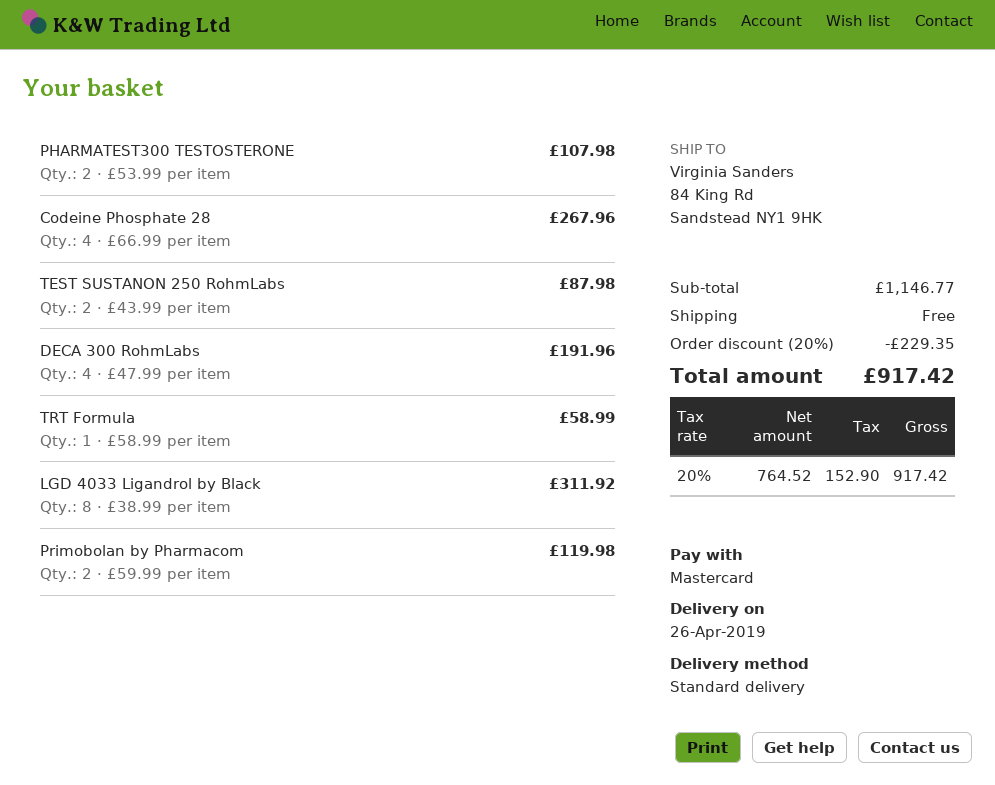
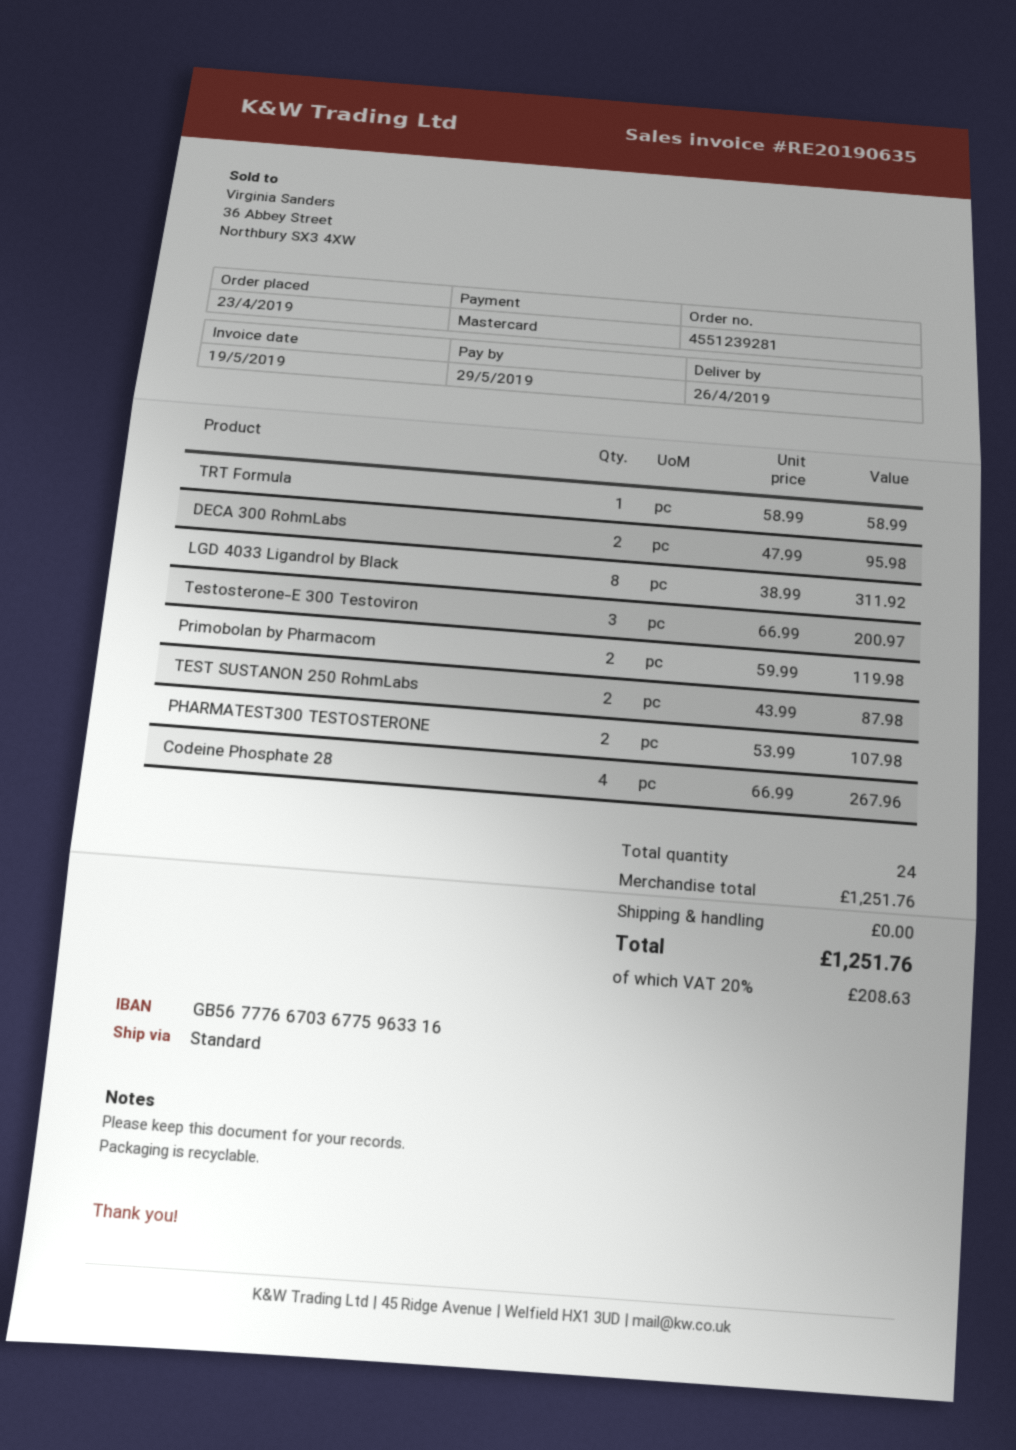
DECA 300 RohmLabs: 4 x 47.99 = 191.96 -> 2 x 47.99 = 95.98
Testosterone-E 300 Testoviron: none -> 3 x 66.99 = 200.97
subtotal: 1146.77 -> 1251.76
discount: 20% = 229.35 -> none
tax: 20% = 152.90 -> 20% = 208.63
total: 917.42 -> 1251.76

